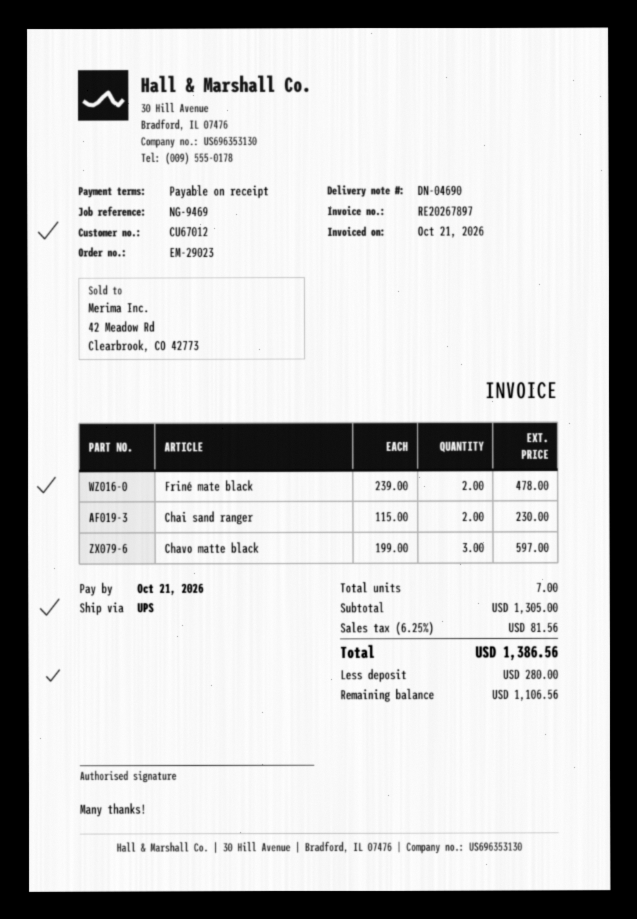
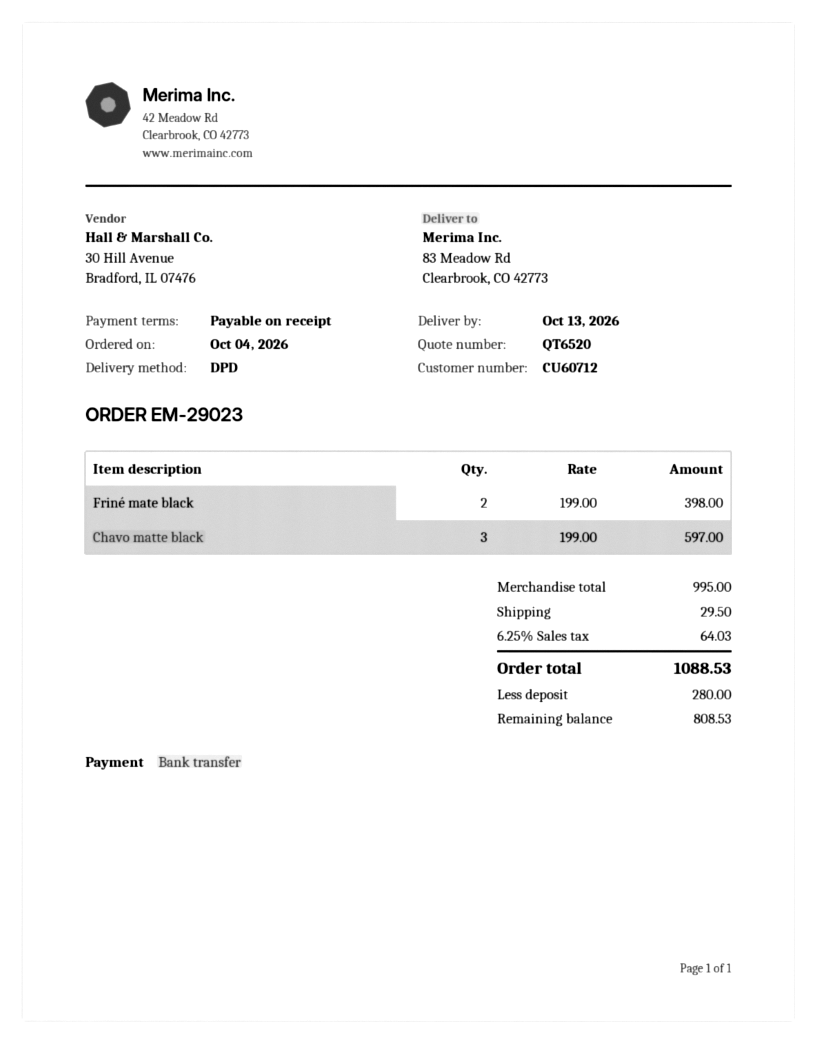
customer number: CU67012 -> CU60712
shipping method: UPS -> DPD
Friné mate black: 2 x 239.00 = 478.00 -> 2 x 199.00 = 398.00
Chai sand ranger: 2 x 115.00 = 230.00 -> none
subtotal: 1305.00 -> 995.00
shipping: none -> 29.50
tax: 6.25% = 81.56 -> 6.25% = 64.03
total: 1386.56 -> 1088.53
balance: 1106.56 -> 808.53

